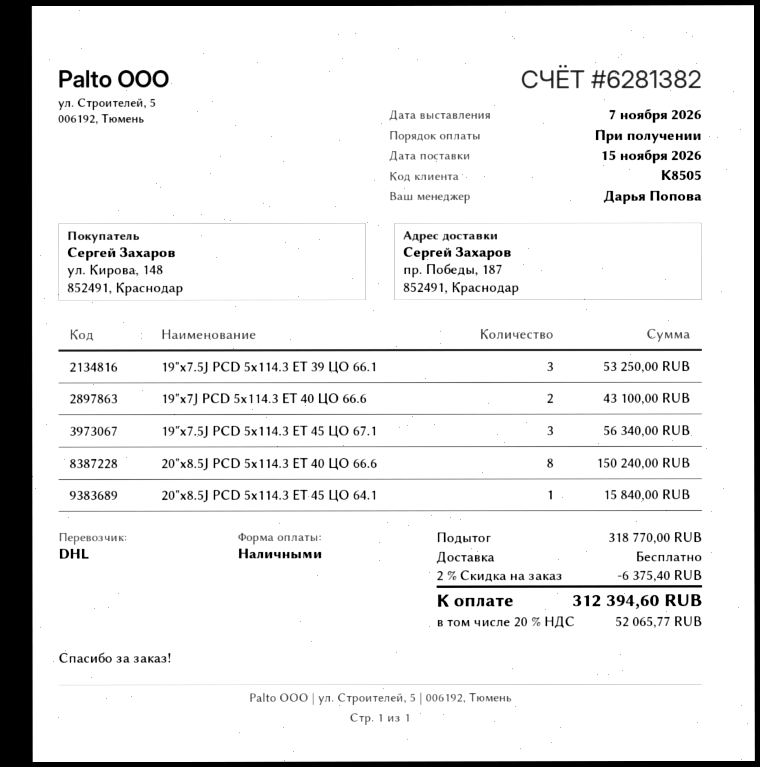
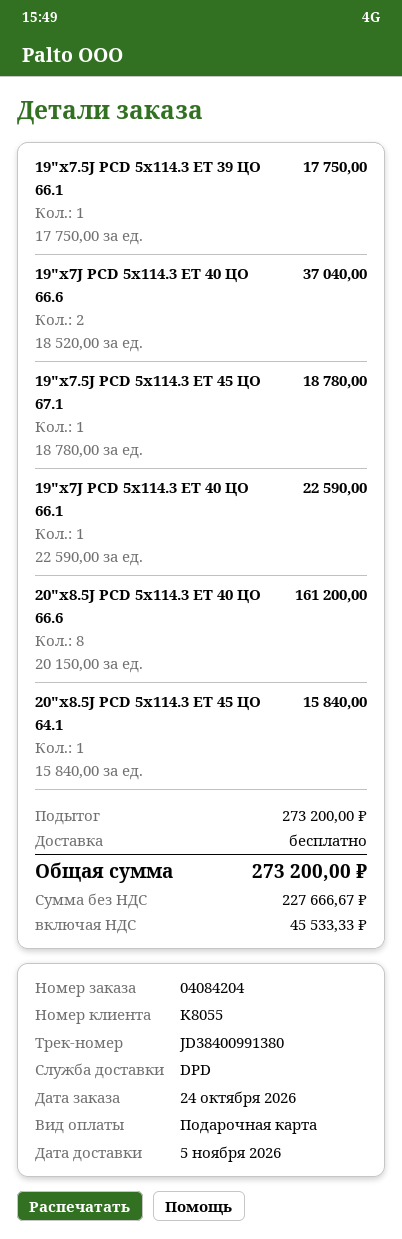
delivery date: 2026-11-15 -> 2026-11-05
customer number: K8505 -> K8055
payment method: cash -> gift card
shipping method: DHL -> DPD
19"x7.5J PCD 5x114.3 ЕТ 39 ЦО 66.1: 3 for 53250.00 -> 1 for 17750.00
19"x7J PCD 5x114.3 ЕТ 40 ЦО 66.6: 2 for 43100.00 -> 2 for 37040.00
19"x7.5J PCD 5x114.3 ЕТ 45 ЦО 67.1: 3 for 56340.00 -> 1 for 18780.00
20"x8.5J PCD 5x114.3 ЕТ 40 ЦО 66.6: 8 for 150240.00 -> 8 for 161200.00
19"x7J PCD 5x114.3 ЕТ 40 ЦО 66.1: none -> 1 for 22590.00
subtotal: 318770.00 -> 273200.00
discount: 2% = 6375.40 -> none
tax: 52065.77 -> 45533.33
total: 312394.60 -> 273200.00

